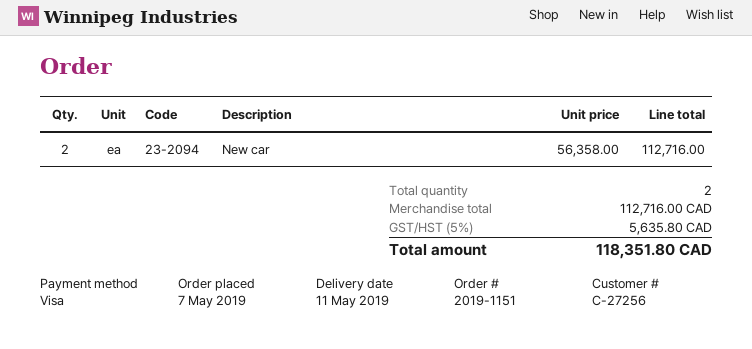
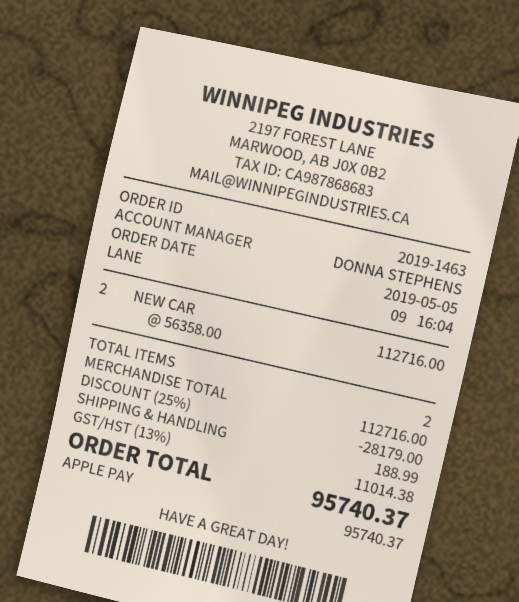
order number: 2019-1151 -> 2019-1463
order date: 2019-05-07 -> 2019-05-05
payment method: Visa -> Apple Pay
discount: none -> 25% = 28179.00
shipping: none -> 188.99
tax: 5% = 5635.80 -> 13% = 11014.38
total: 118351.80 -> 95740.37

